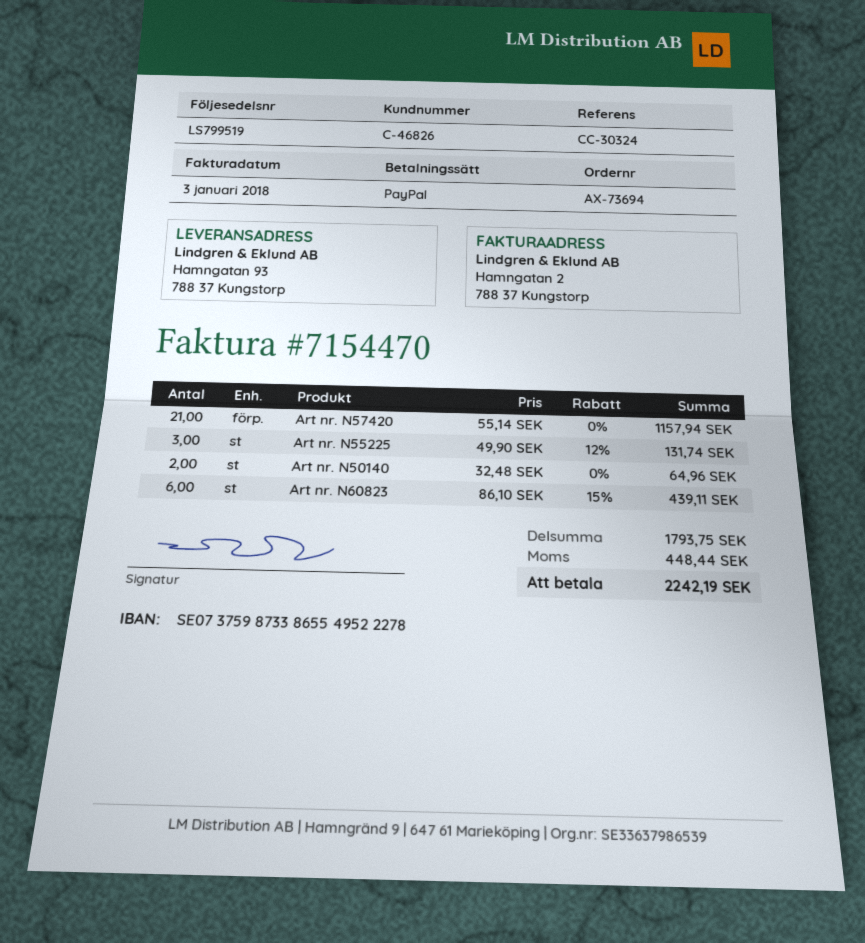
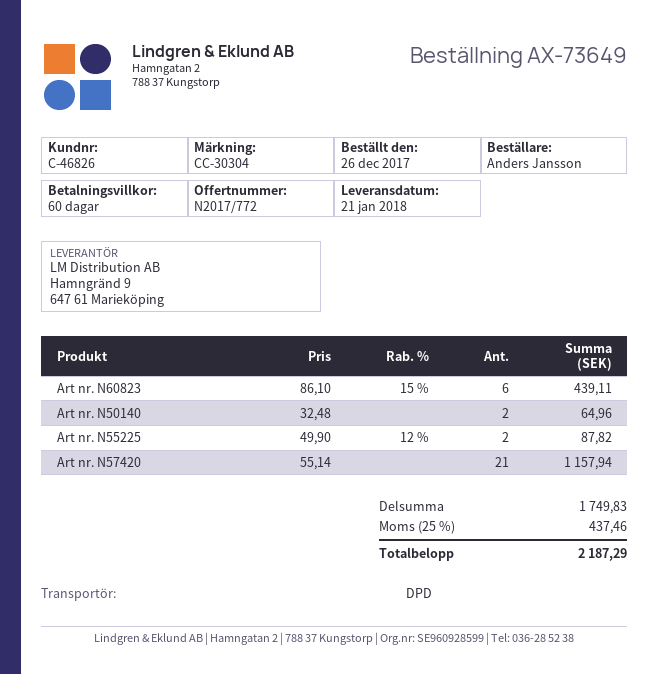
order number: AX-73694 -> AX-73649
reference: CC-30324 -> CC-30304
Art nr. N55225: 3 x 49.90 - 12% = 131.74 -> 2 x 49.90 - 12% = 87.82
subtotal: 1793.75 -> 1749.83
tax: 448.44 -> 437.46
total: 2242.19 -> 2187.29

